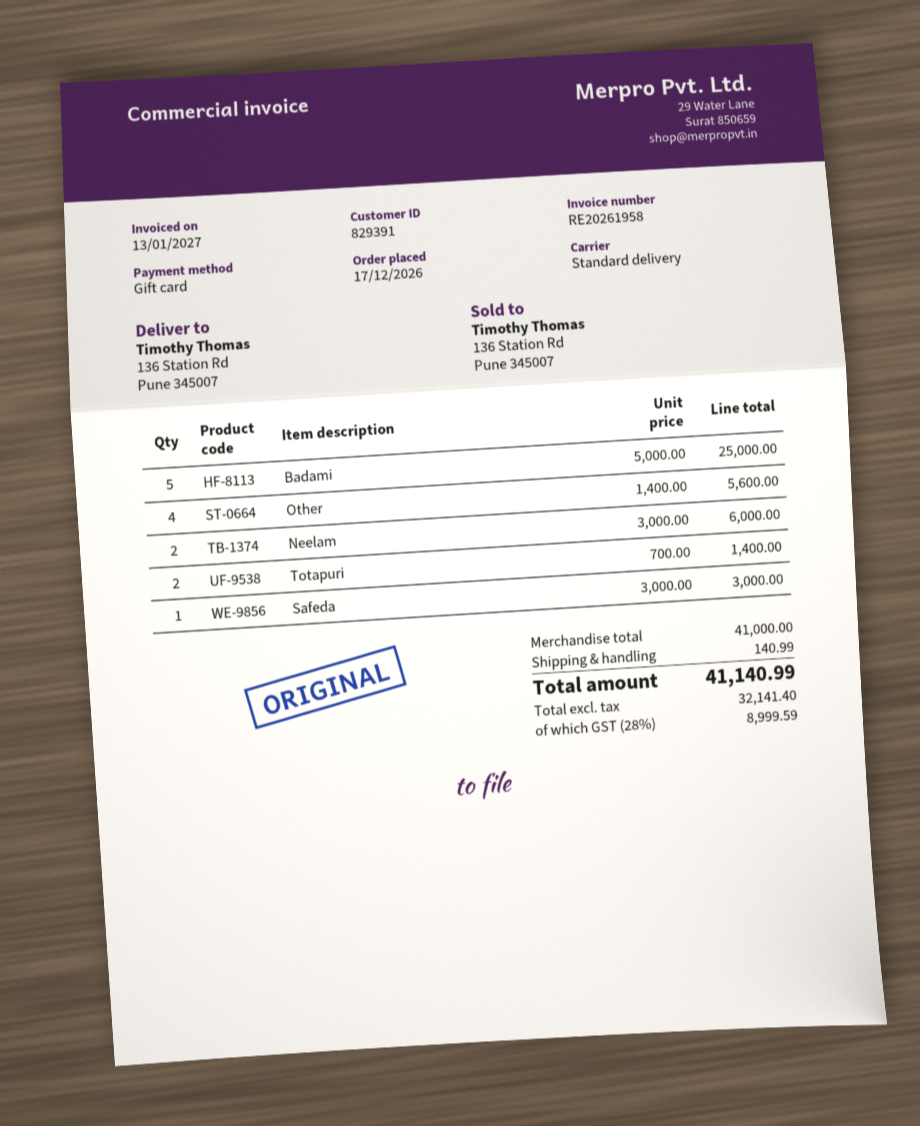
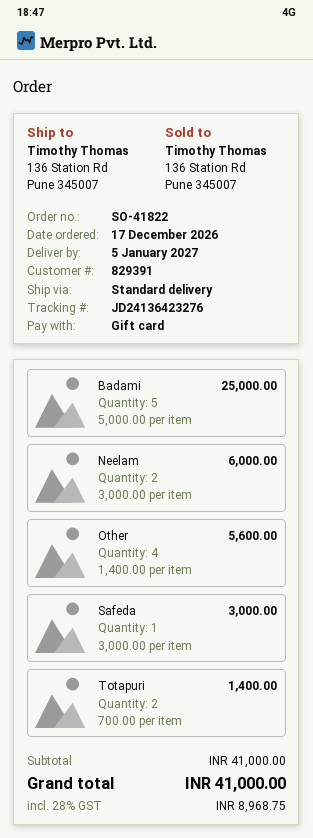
shipping: 140.99 -> none
tax: 28% = 8999.59 -> 28% = 8968.75
total: 41140.99 -> 41000.00

